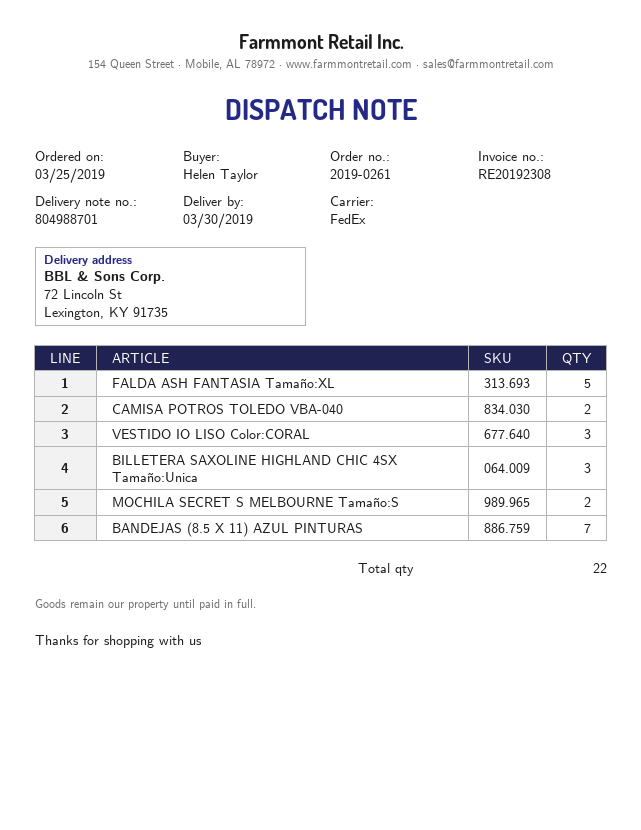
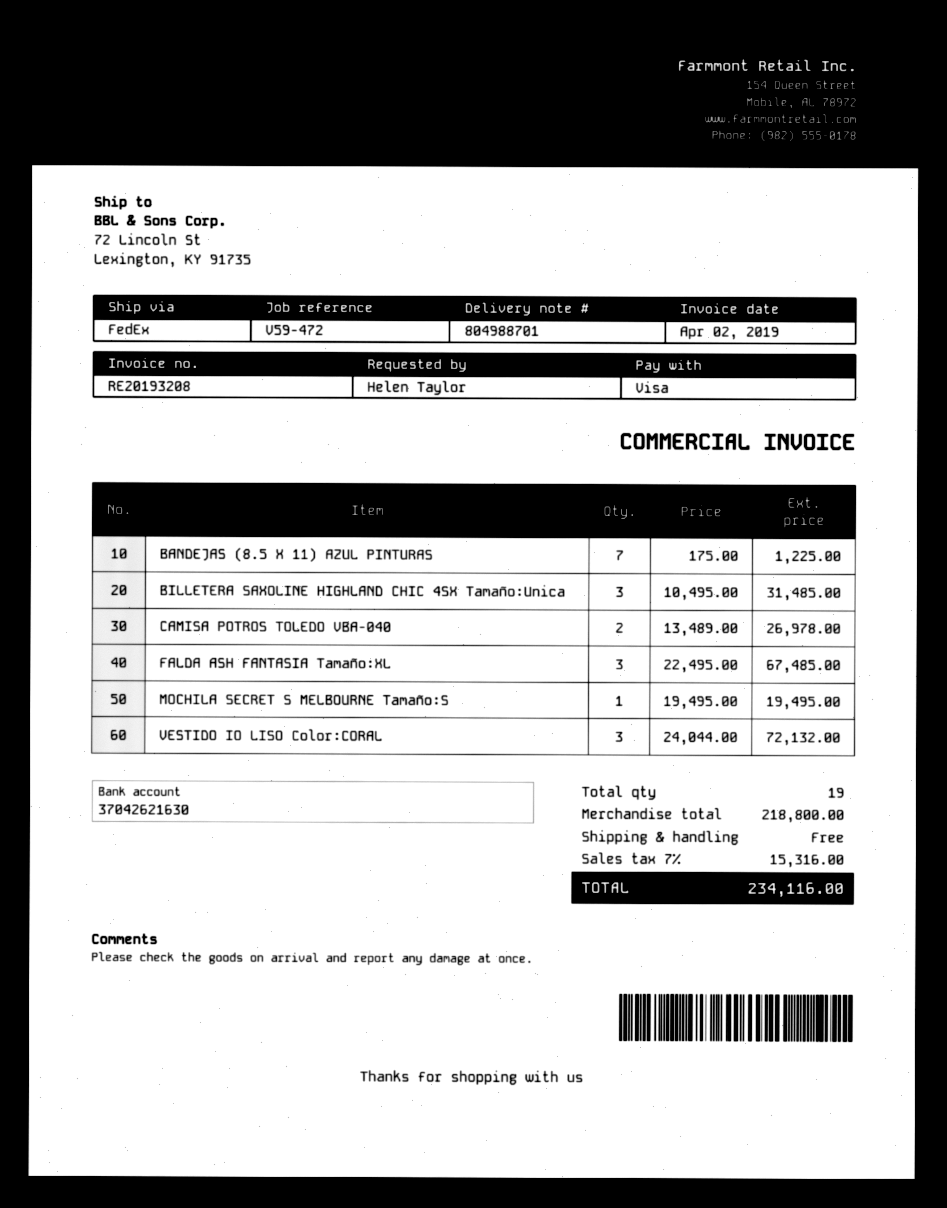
invoice number: RE20192308 -> RE20193208
FALDA ASH FANTASIA Tamaño:XL: 5 -> 3
MOCHILA SECRET S MELBOURNE Tamaño:S: 2 -> 1
total quantity: 22 -> 19

